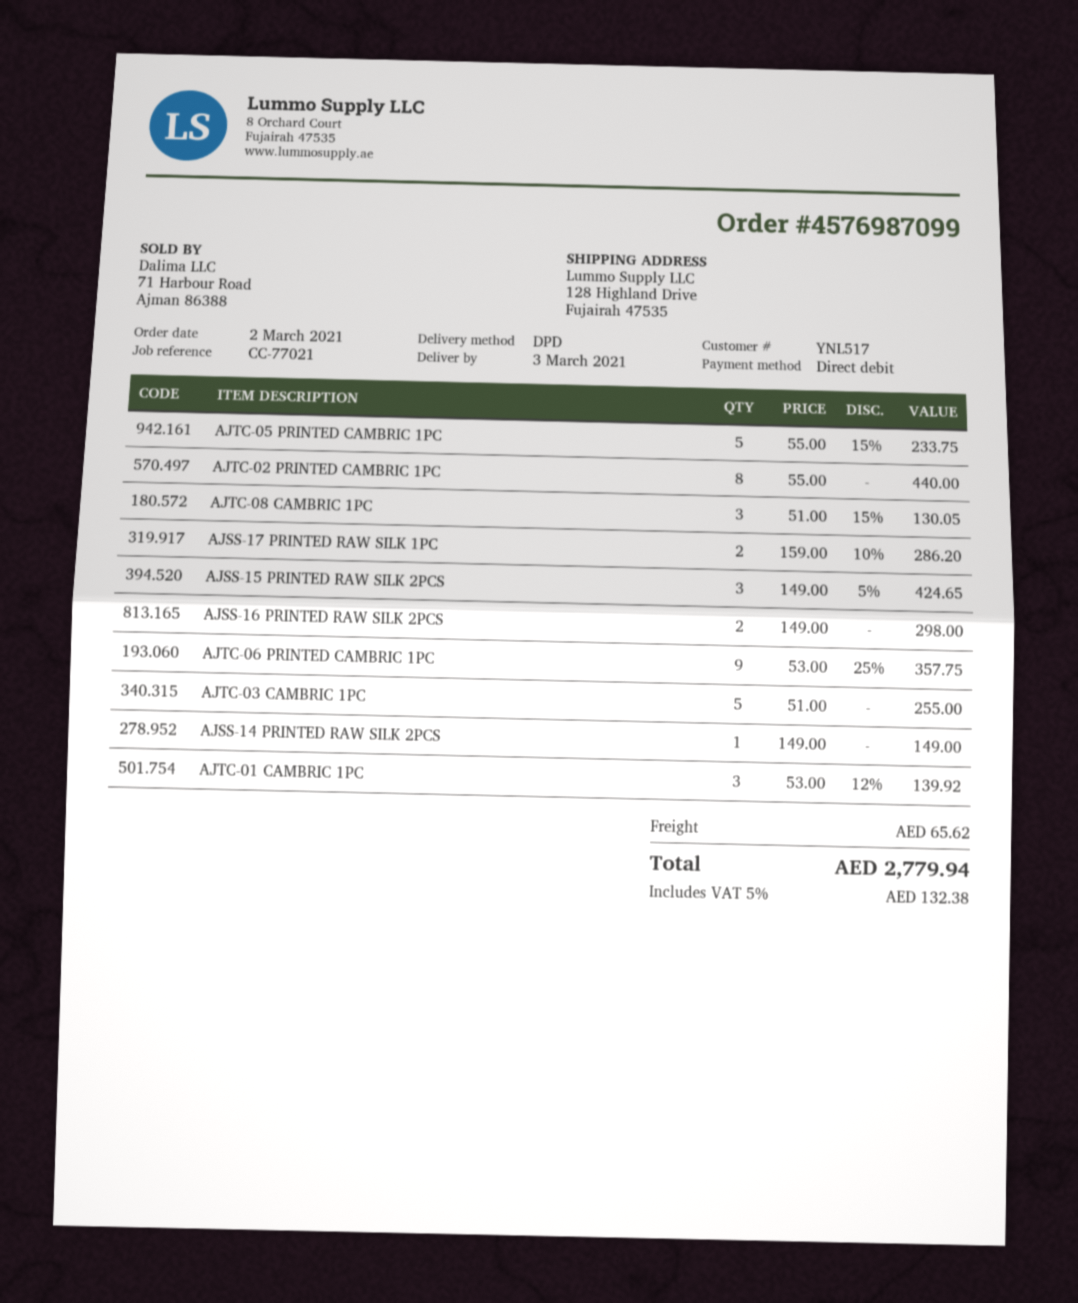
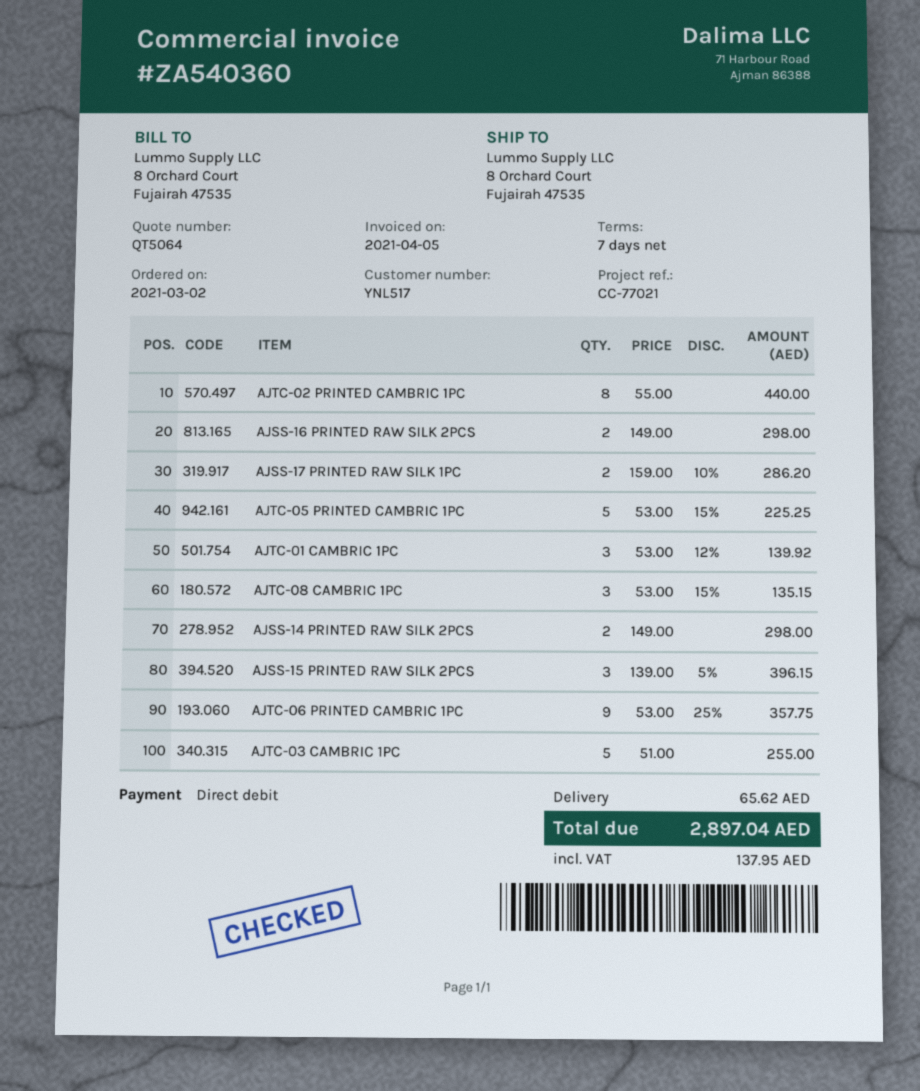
ship to: 128 Highland Drive, Fujairah 47535 -> 8 Orchard Court, Fujairah 47535
AJTC-05 PRINTED CAMBRIC 1PC: 5 x 55.00 - 15% = 233.75 -> 5 x 53.00 - 15% = 225.25
AJTC-08 CAMBRIC 1PC: 3 x 51.00 - 15% = 130.05 -> 3 x 53.00 - 15% = 135.15
AJSS-15 PRINTED RAW SILK 2PCS: 3 x 149.00 - 5% = 424.65 -> 3 x 139.00 - 5% = 396.15
AJSS-14 PRINTED RAW SILK 2PCS: 1 x 149.00 = 149.00 -> 2 x 149.00 = 298.00
tax: 132.38 -> 137.95
total: 2779.94 -> 2897.04

